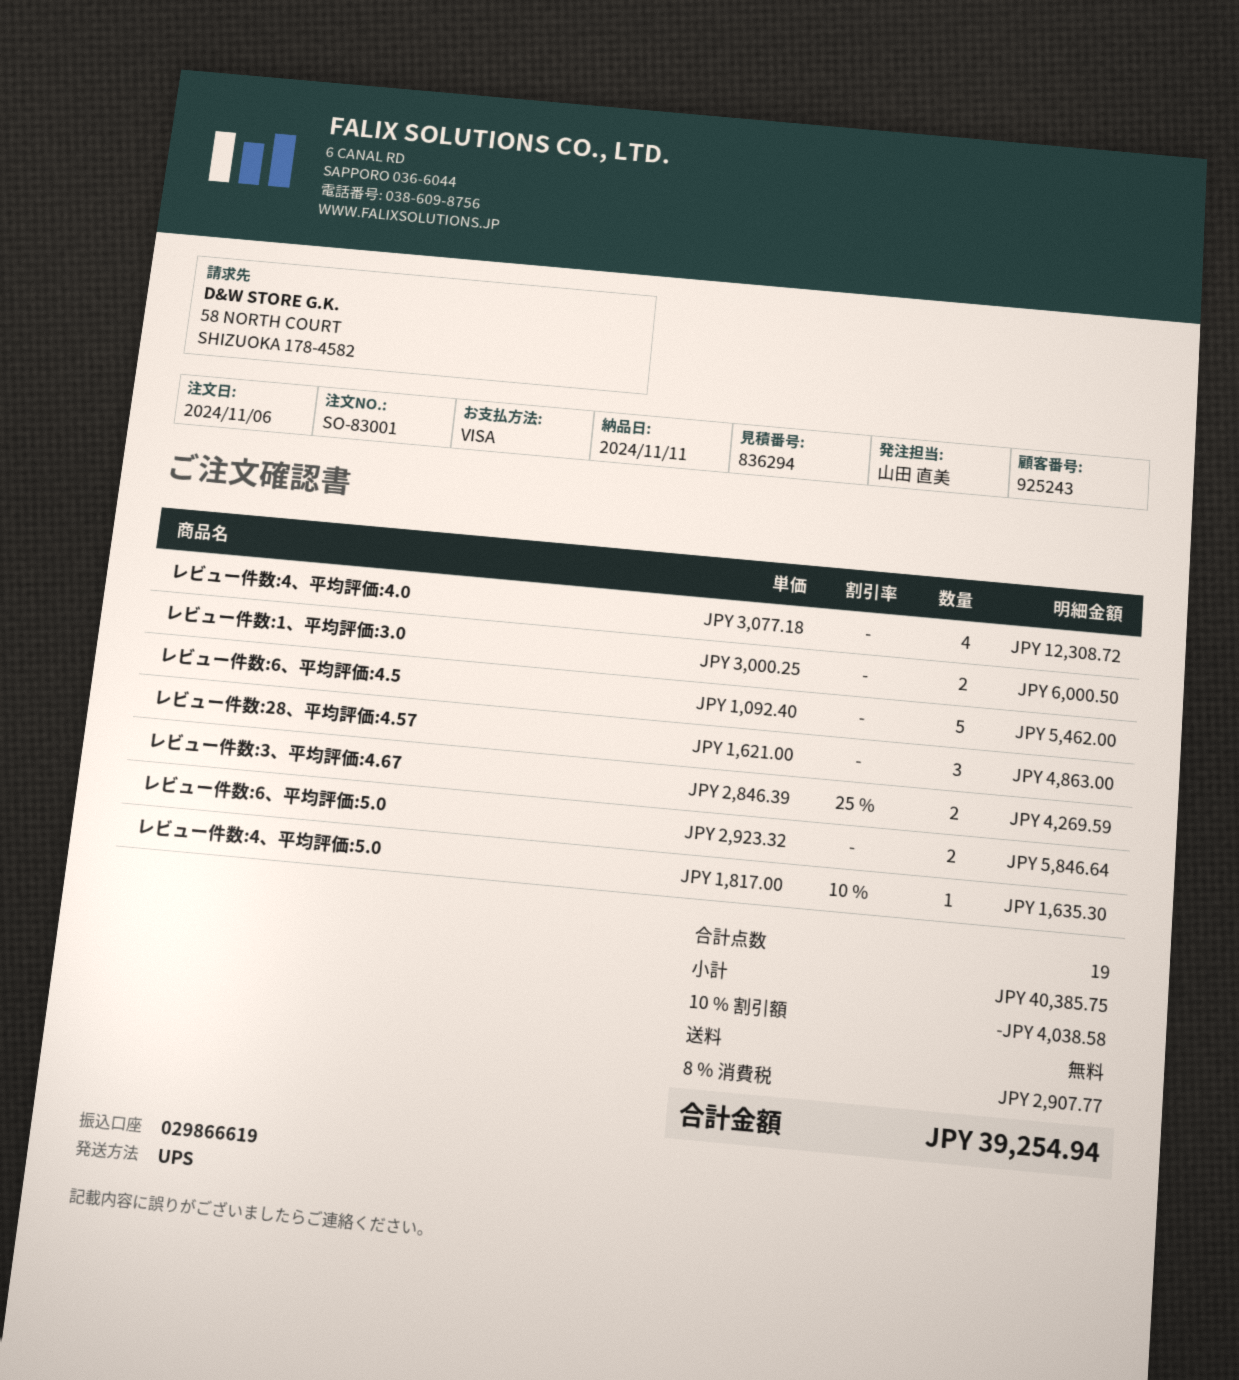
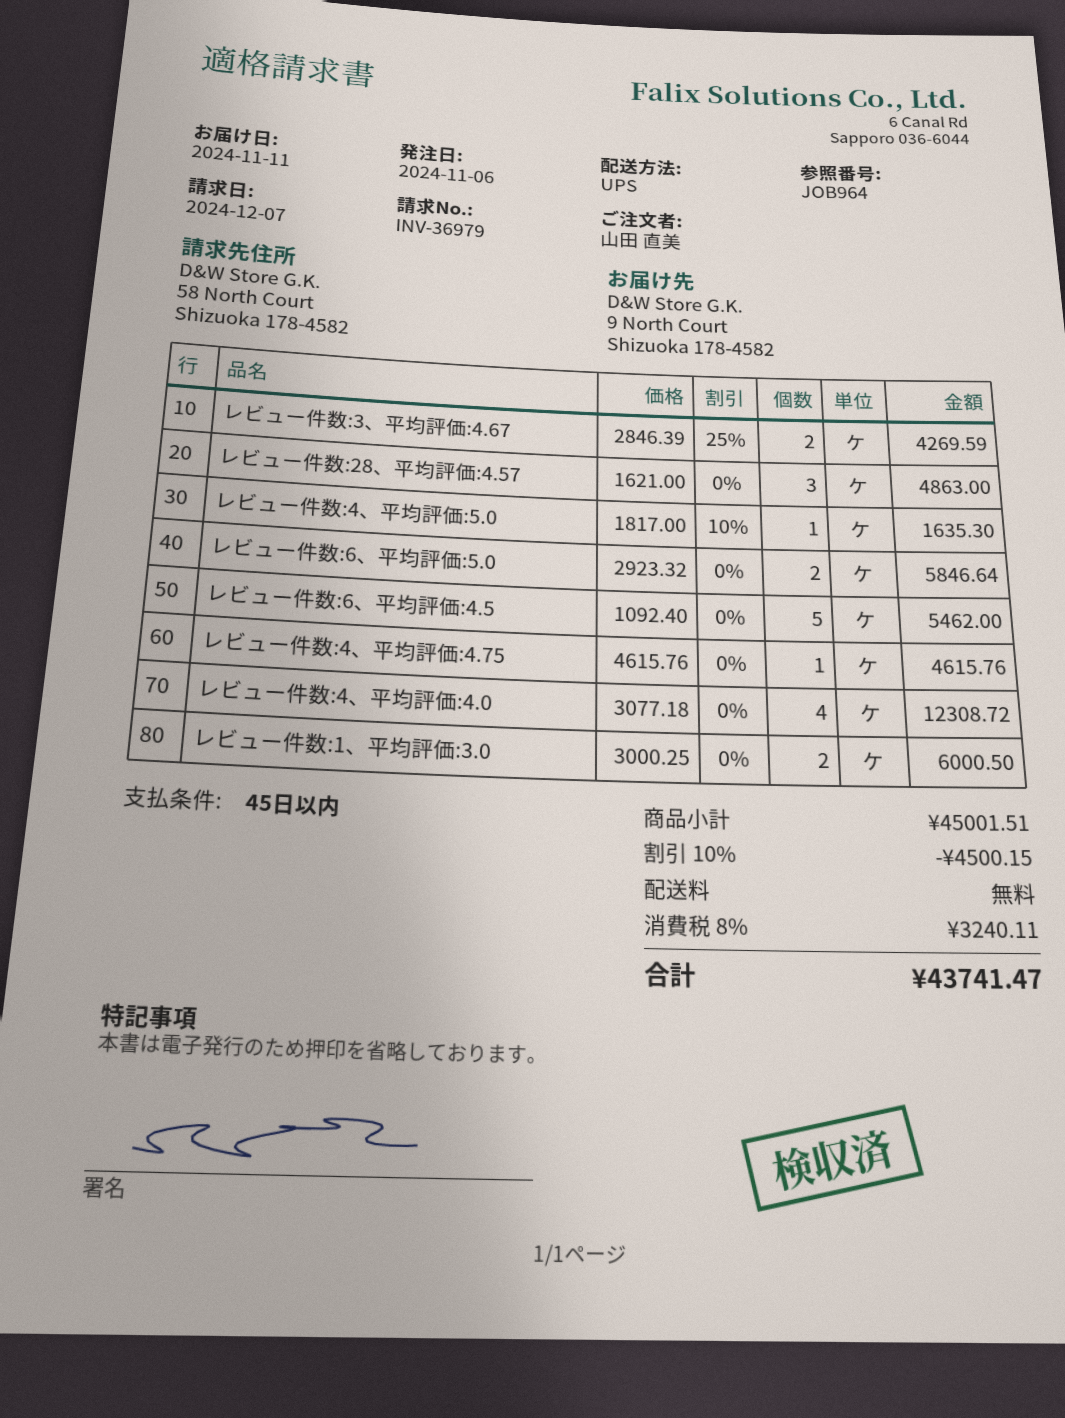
レビュー件数:4、平均評価:4.75: none -> 1 x 4615.76 = 4615.76
subtotal: 40385.75 -> 45001.51
discount: 10% = 4038.58 -> 10% = 4500.15
tax: 8% = 2907.77 -> 8% = 3240.11
total: 39254.94 -> 43741.47

